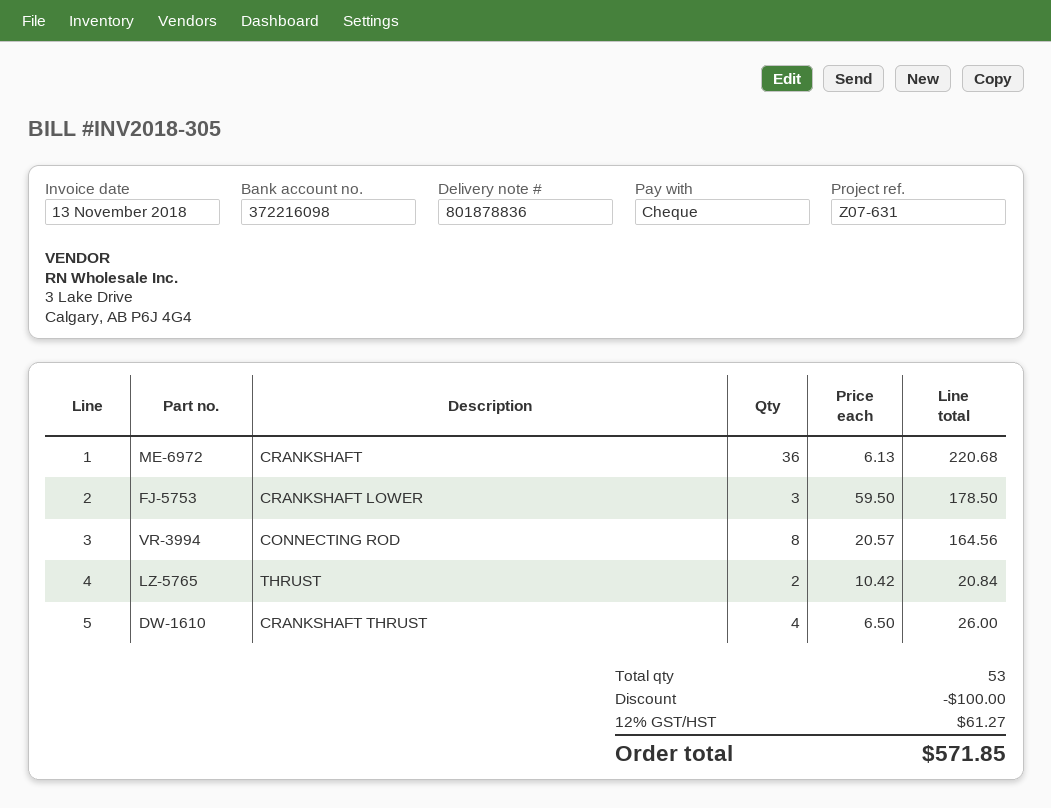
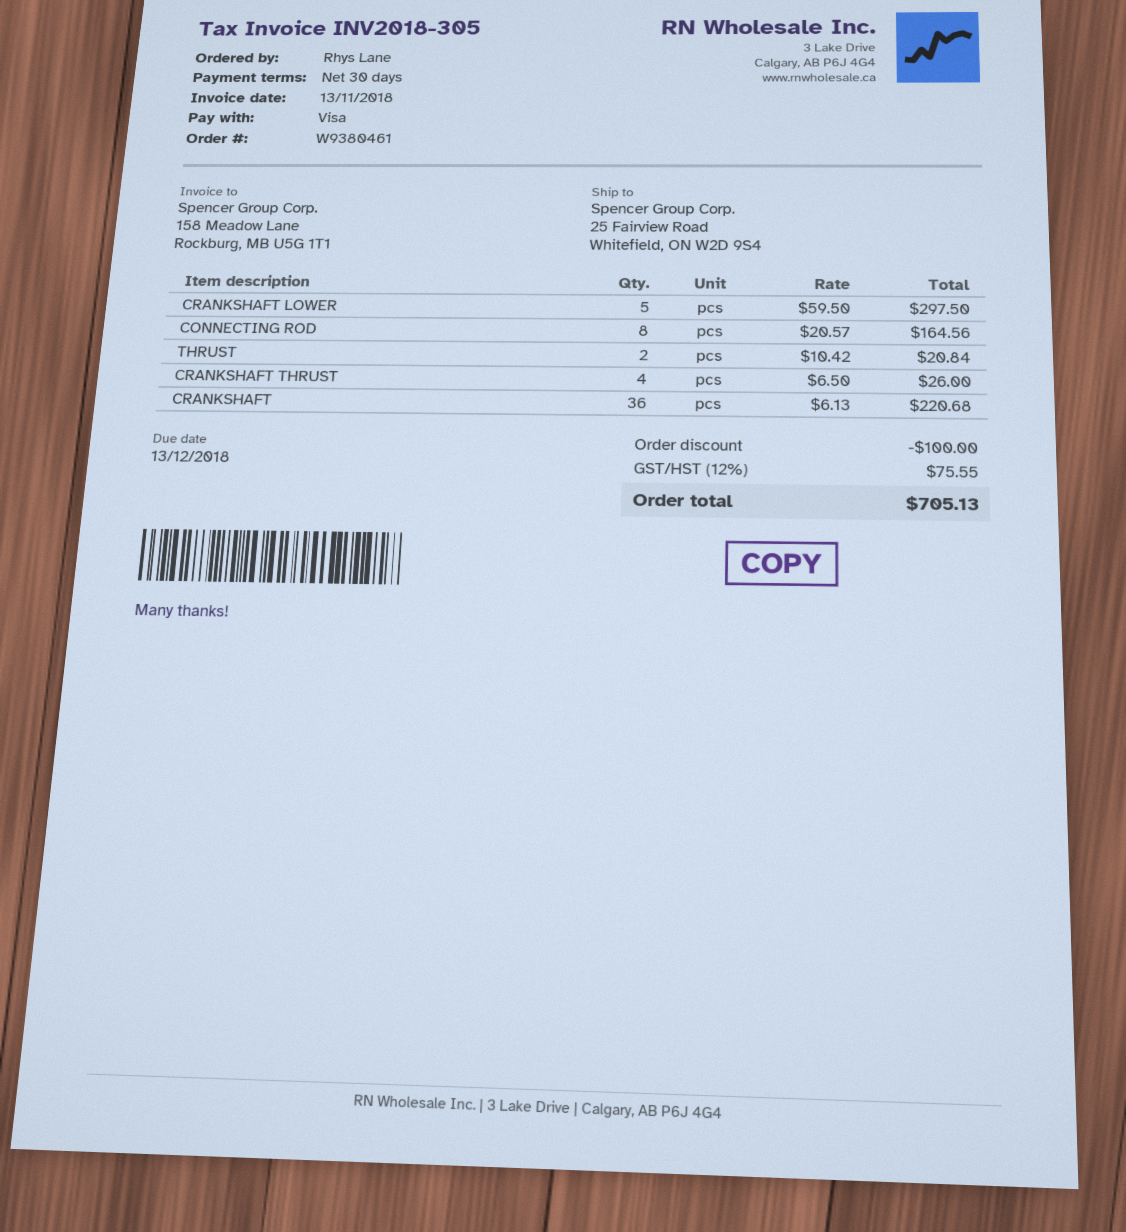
payment method: cheque -> Visa
CRANKSHAFT LOWER: 3 x 59.50 = 178.50 -> 5 x 59.50 = 297.50
tax: 12% = 61.27 -> 12% = 75.55
total: 571.85 -> 705.13

